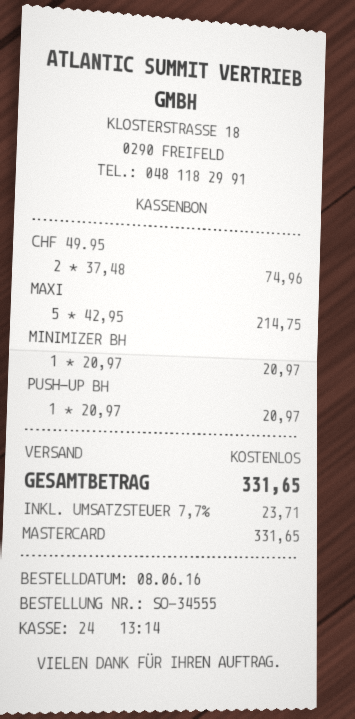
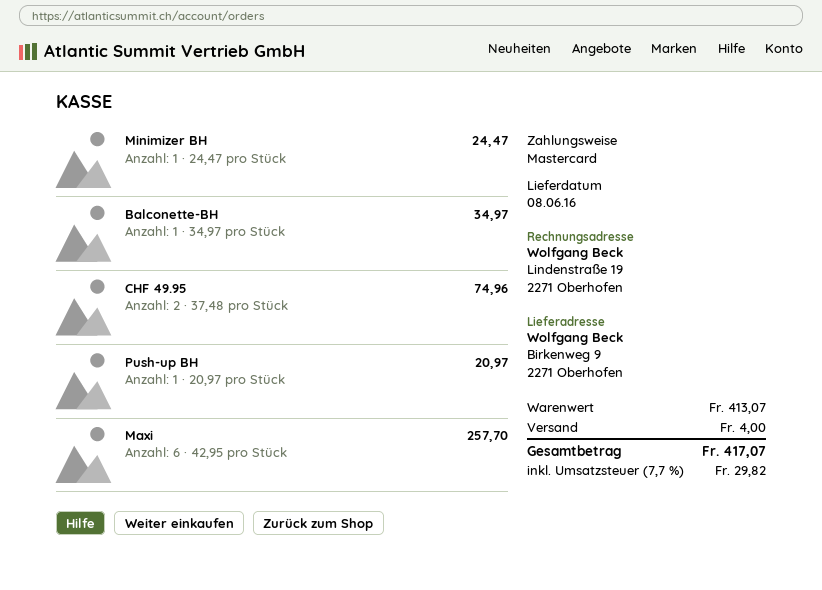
MAXI: 5 x 42.95 = 214.75 -> 6 x 42.95 = 257.70
MINIMIZER BH: 1 x 20.97 = 20.97 -> 1 x 24.47 = 24.47
Balconette-BH: none -> 1 x 34.97 = 34.97
shipping: 0.00 -> 4.00
tax: 7.7% = 23.71 -> 7.7% = 29.82
total: 331.65 -> 417.07

